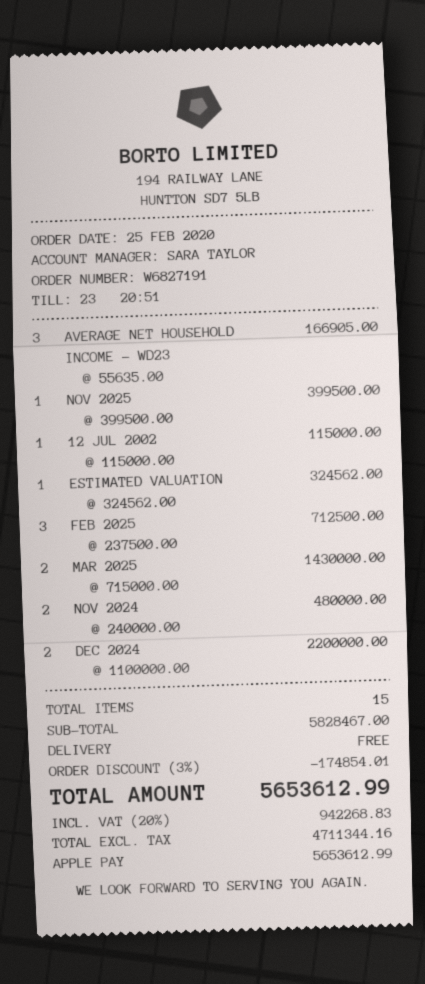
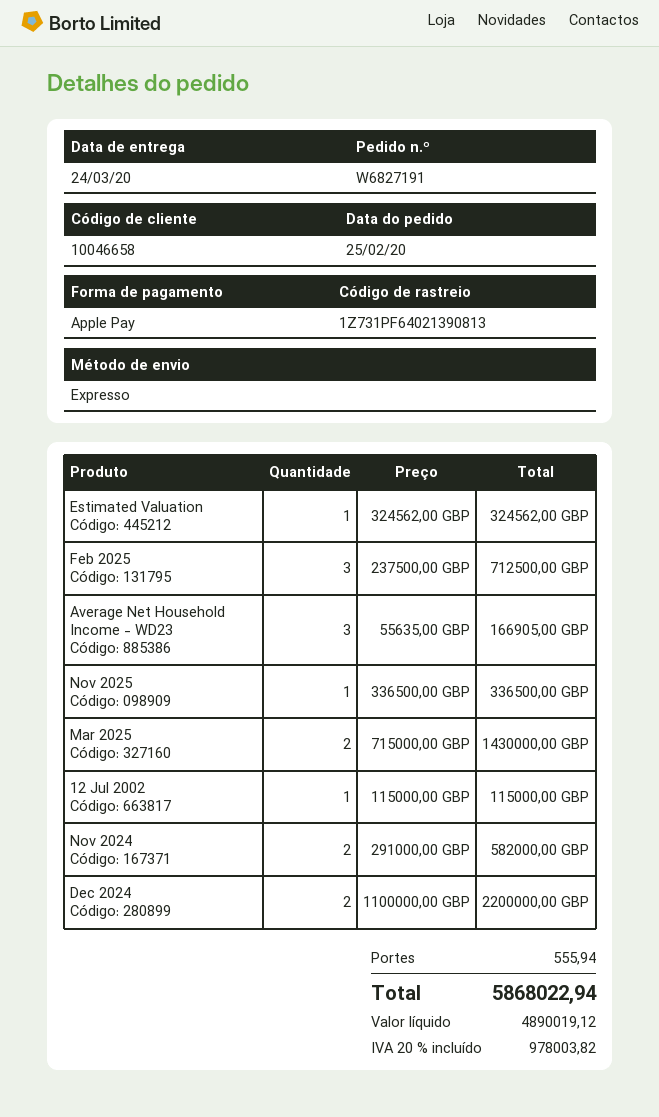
NOV 2025: 1 x 399500.00 = 399500.00 -> 1 x 336500.00 = 336500.00
NOV 2024: 2 x 240000.00 = 480000.00 -> 2 x 291000.00 = 582000.00
discount: 3% = 174854.01 -> none
shipping: 0.00 -> 555.94
net: 4711344.16 -> 4890019.12
tax: 20% = 942268.83 -> 20% = 978003.82
total: 5653612.99 -> 5868022.94

